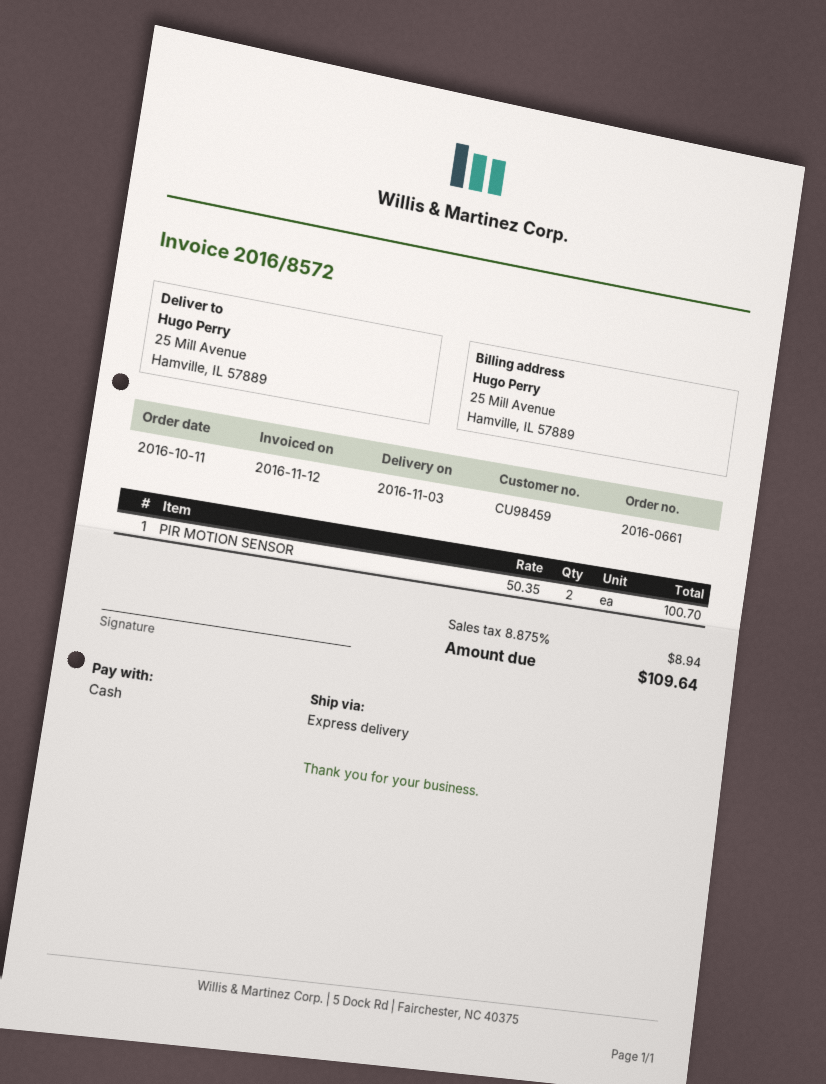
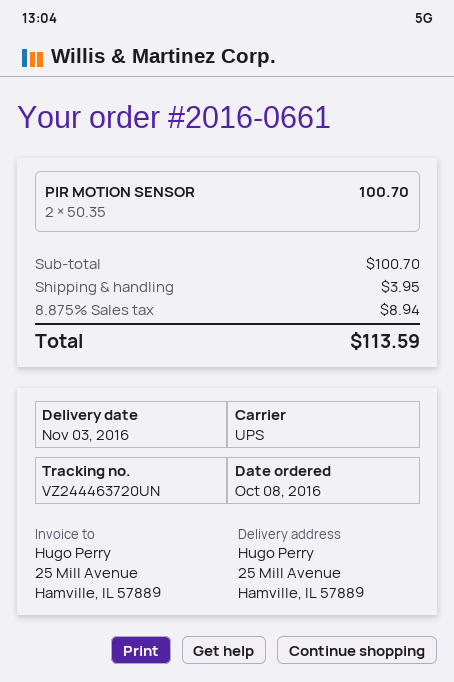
order date: 2016-10-11 -> 2016-10-08
shipping method: express -> UPS
shipping: none -> 3.95
total: 109.64 -> 113.59

